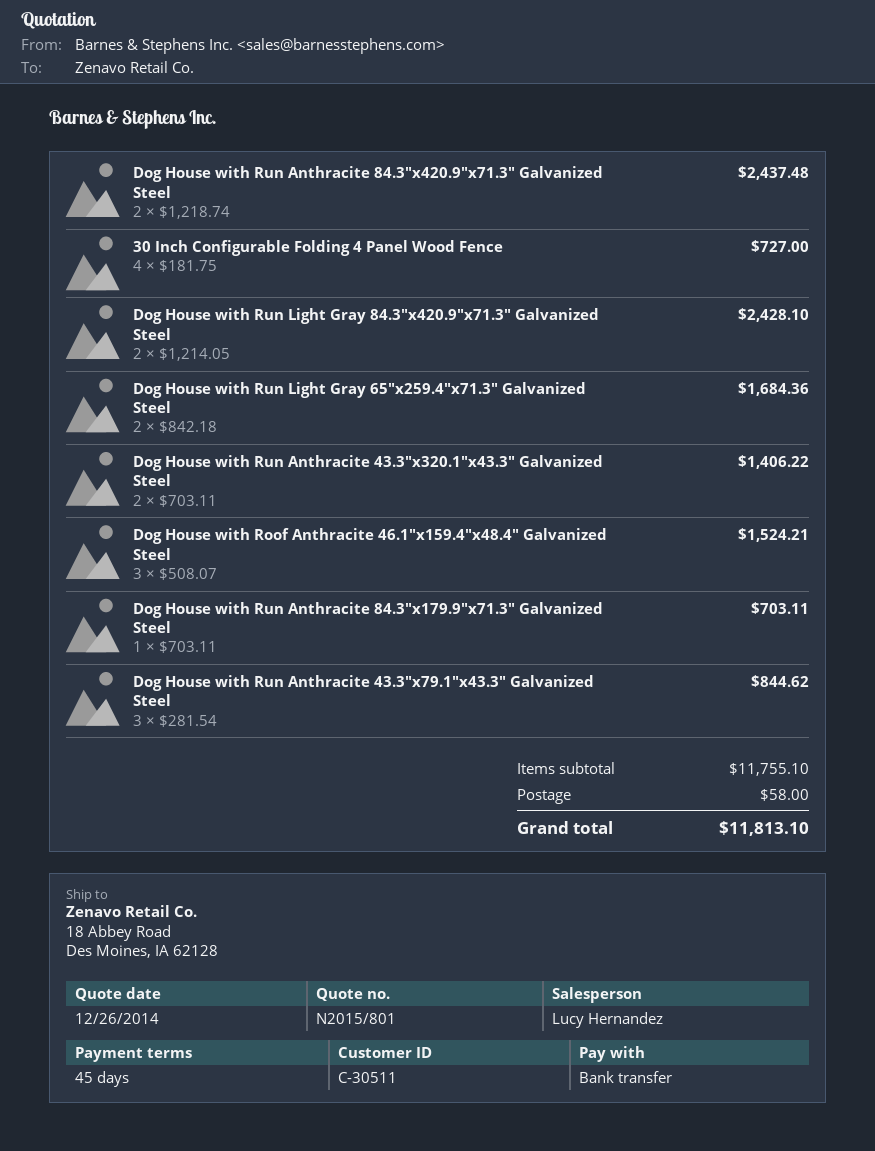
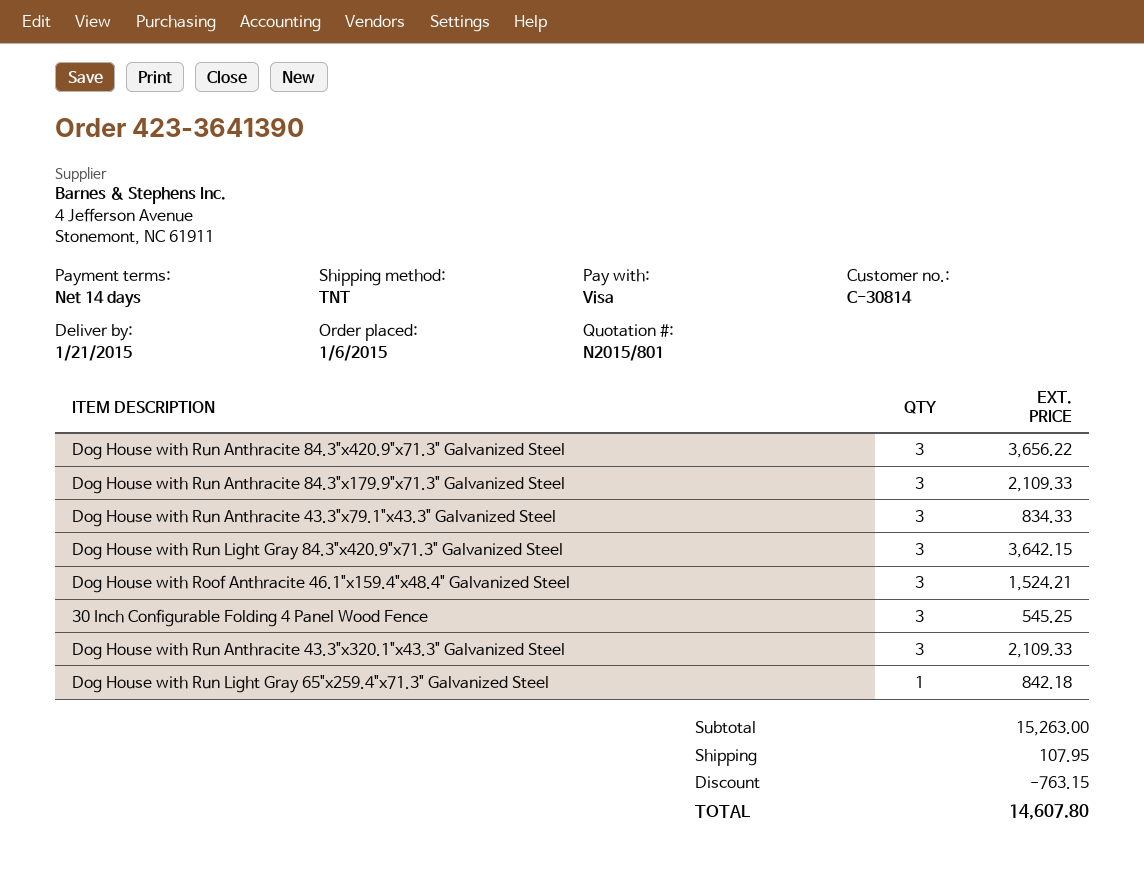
payment terms: 45 days -> 14 days
customer number: C-30511 -> C-30814
payment method: bank transfer -> Visa
Dog House with Run Anthracite 84.3"x420.9"x71.3" Galvanized Steel: 2 for 2437.48 -> 3 for 3656.22
30 Inch Configurable Folding 4 Panel Wood Fence: 4 for 727.00 -> 3 for 545.25
Dog House with Run Light Gray 84.3"x420.9"x71.3" Galvanized Steel: 2 for 2428.10 -> 3 for 3642.15
Dog House with Run Light Gray 65"x259.4"x71.3" Galvanized Steel: 2 for 1684.36 -> 1 for 842.18
Dog House with Run Anthracite 43.3"x320.1"x43.3" Galvanized Steel: 2 for 1406.22 -> 3 for 2109.33
Dog House with Run Anthracite 84.3"x179.9"x71.3" Galvanized Steel: 1 for 703.11 -> 3 for 2109.33
Dog House with Run Anthracite 43.3"x79.1"x43.3" Galvanized Steel: 3 for 844.62 -> 3 for 834.33
subtotal: 11755.10 -> 15263.00
discount: none -> 763.15
shipping: 58.00 -> 107.95
total: 11813.10 -> 14607.80

